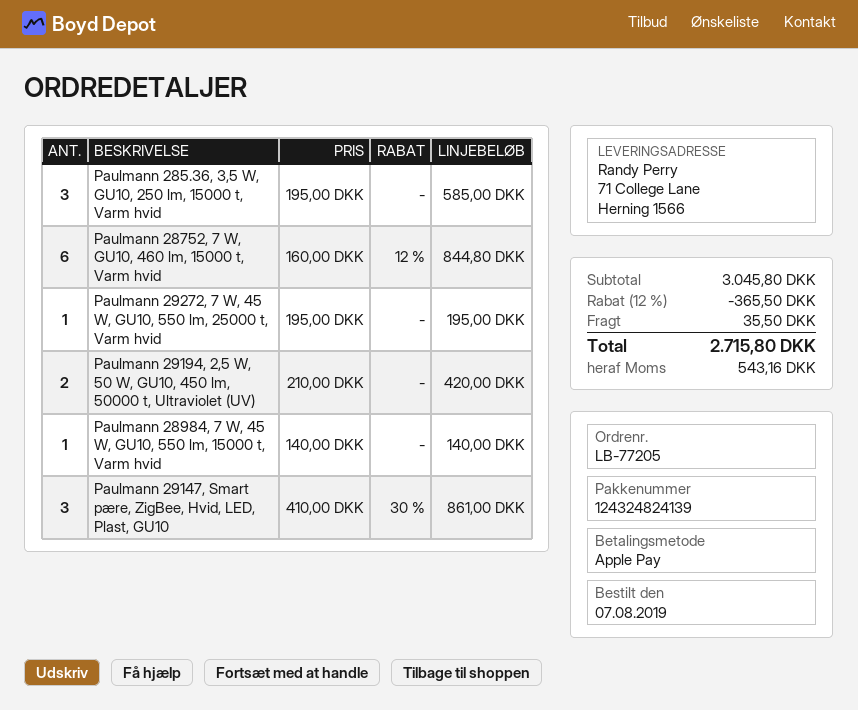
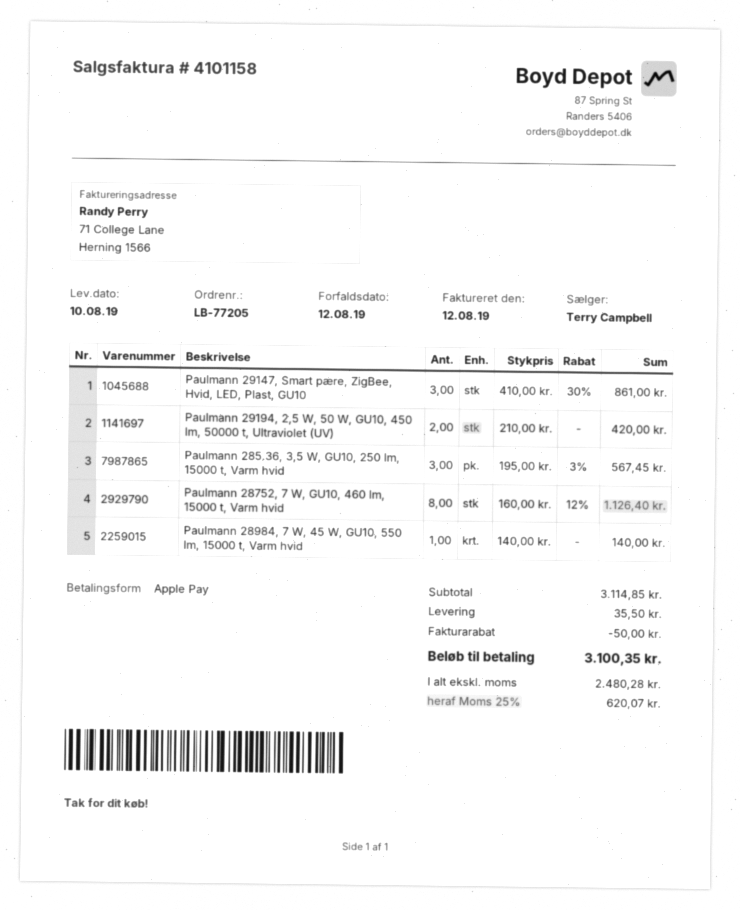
Paulmann 285.36, 3,5 W, GU10, 250 lm, 15000 t, Varm hvid: 3 x 195.00 = 585.00 -> 3 x 195.00 - 3% = 567.45
Paulmann 28752, 7 W, GU10, 460 lm, 15000 t, Varm hvid: 6 x 160.00 - 12% = 844.80 -> 8 x 160.00 - 12% = 1126.40
Paulmann 29272, 7 W, 45 W, GU10, 550 lm, 25000 t, Varm hvid: 1 x 195.00 = 195.00 -> none
subtotal: 3045.80 -> 3114.85
discount: 365.50 -> 50.00
tax: 543.16 -> 620.07
total: 2715.80 -> 3100.35

